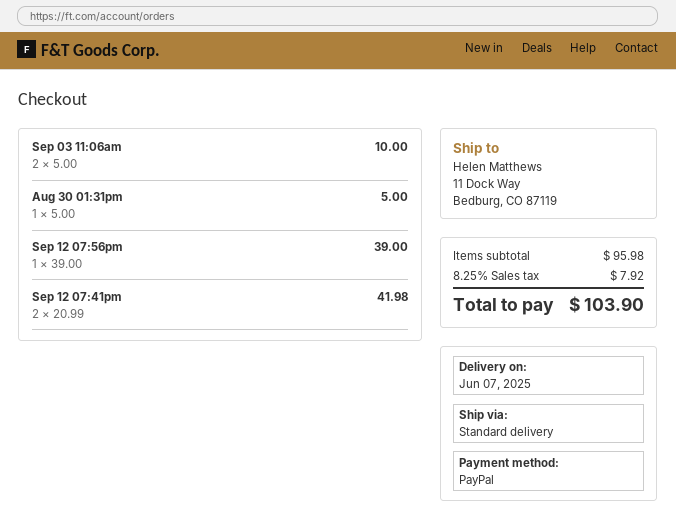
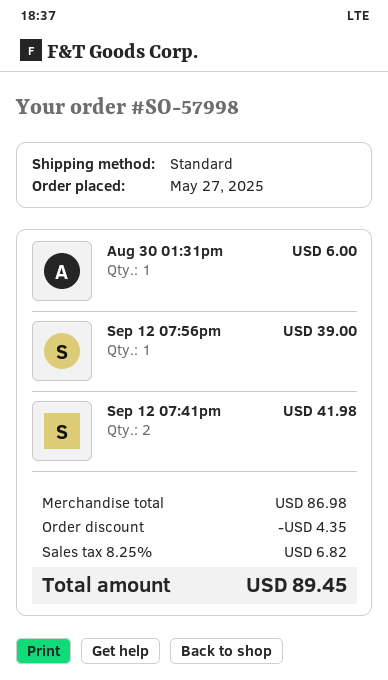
Sep 03 11:06am: 2 for 10.00 -> none
Aug 30 01:31pm: 1 for 5.00 -> 1 for 6.00
subtotal: 95.98 -> 86.98
discount: none -> 4.35
tax: 8.25% = 7.92 -> 8.25% = 6.82
total: 103.90 -> 89.45

